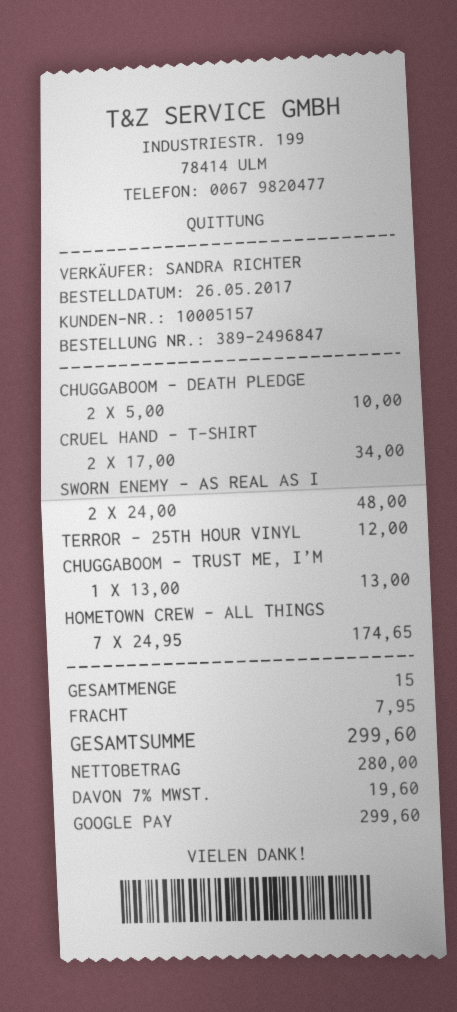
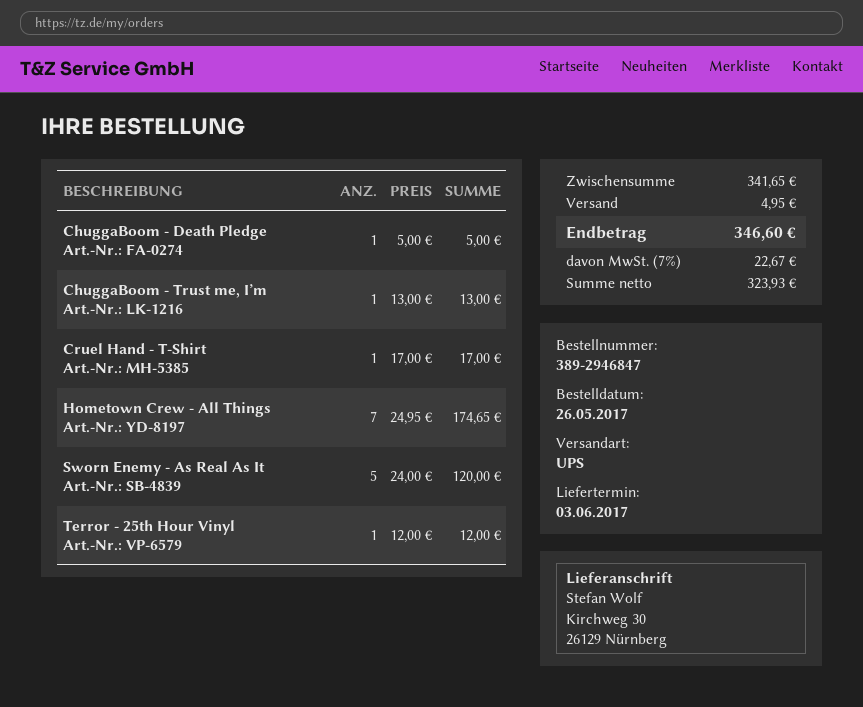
order number: 389-2496847 -> 389-2946847
CHUGGABOOM - DEATH PLEDGE: 2 x 5.00 = 10.00 -> 1 x 5.00 = 5.00
CRUEL HAND - T-SHIRT: 2 x 17.00 = 34.00 -> 1 x 17.00 = 17.00
SWORN ENEMY - AS REAL AS I: 2 x 24.00 = 48.00 -> 5 x 24.00 = 120.00
shipping: 7.95 -> 4.95
net: 280.00 -> 323.93
tax: 7% = 19.60 -> 7% = 22.67
total: 299.60 -> 346.60

